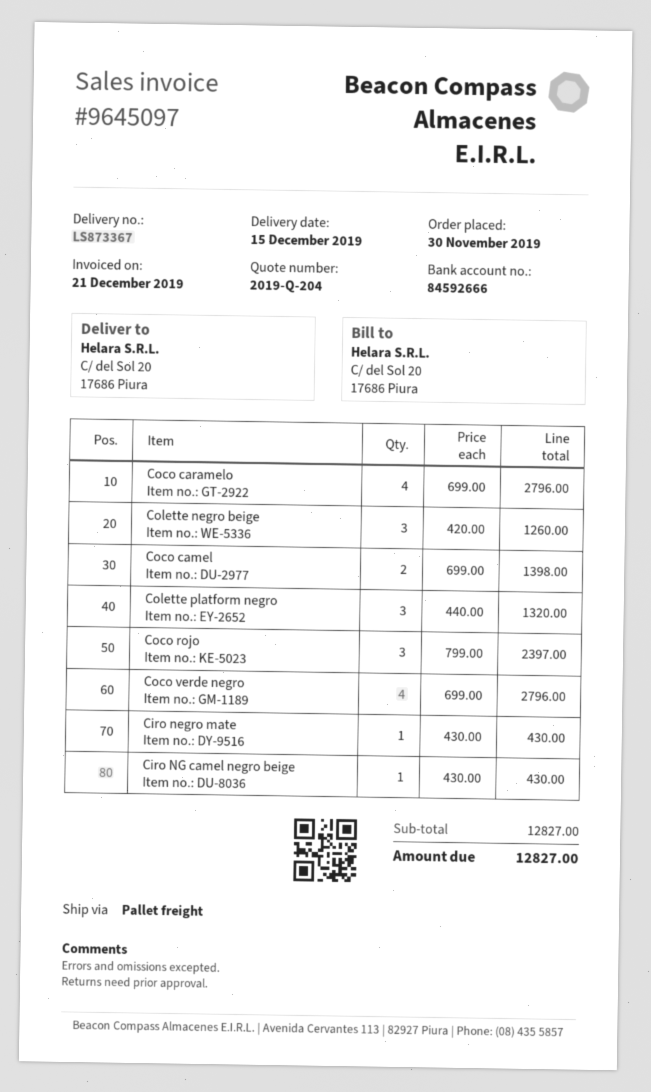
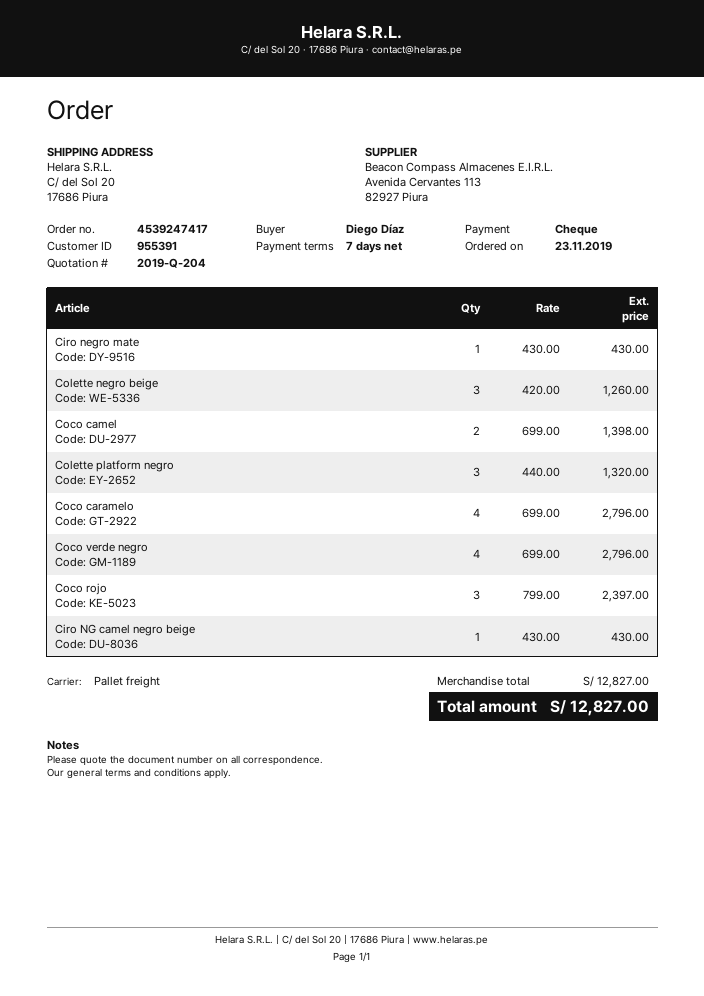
order date: 2019-11-30 -> 2019-11-23

